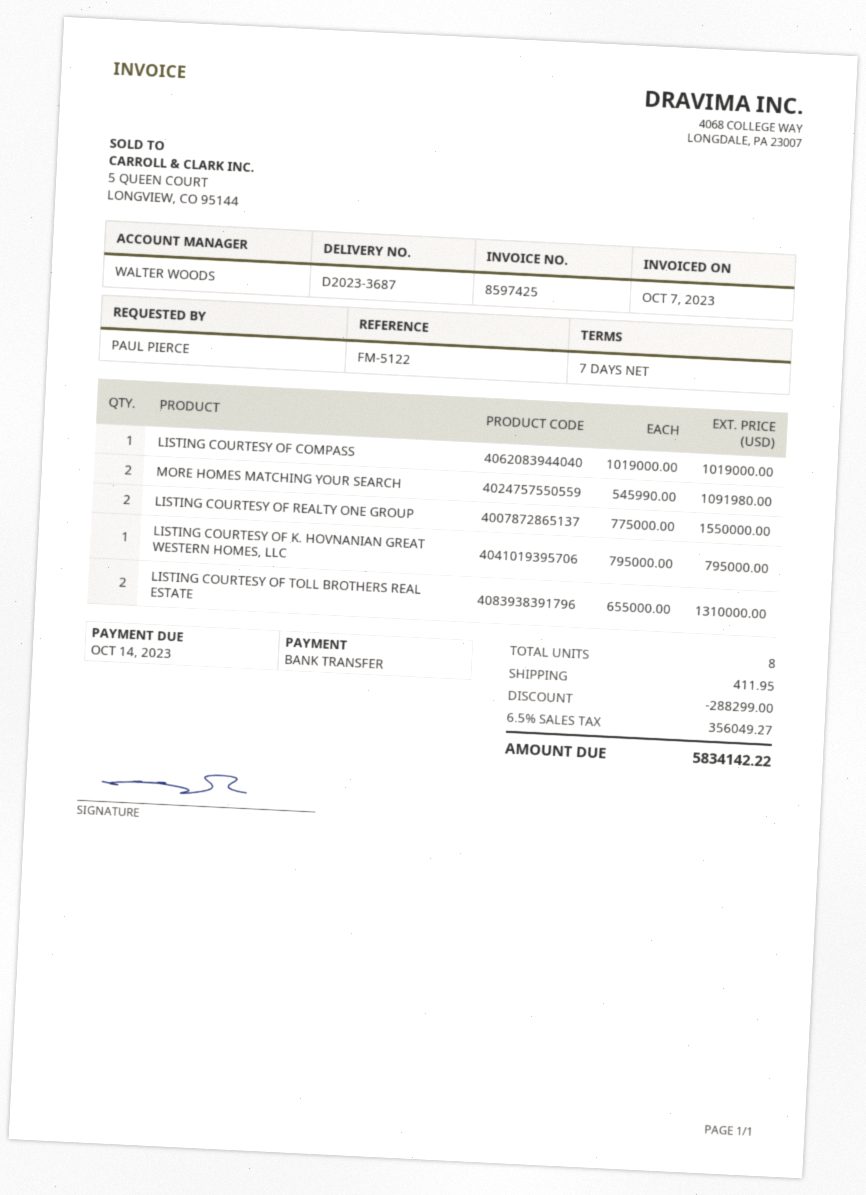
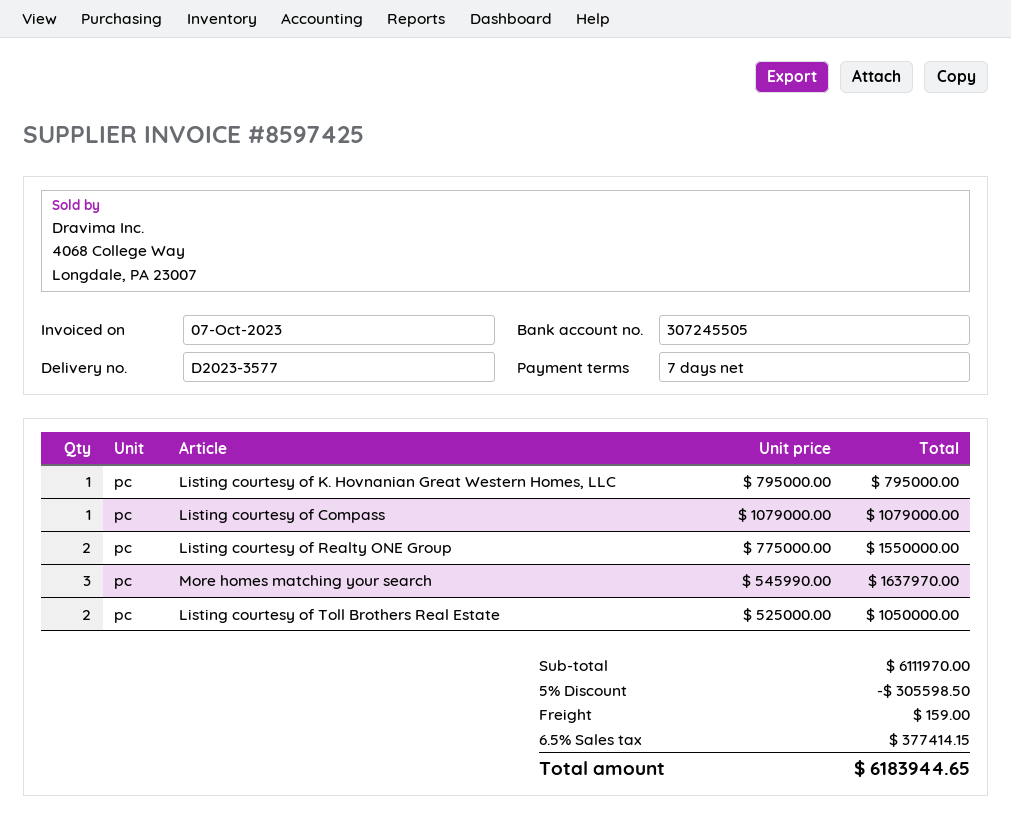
delivery note number: D2023-3687 -> D2023-3577
LISTING COURTESY OF COMPASS: 1 x 1019000.00 = 1019000.00 -> 1 x 1079000.00 = 1079000.00
MORE HOMES MATCHING YOUR SEARCH: 2 x 545990.00 = 1091980.00 -> 3 x 545990.00 = 1637970.00
LISTING COURTESY OF TOLL BROTHERS REAL ESTATE: 2 x 655000.00 = 1310000.00 -> 2 x 525000.00 = 1050000.00
discount: 288299.00 -> 305598.50
shipping: 411.95 -> 159.00
tax: 6.5% = 356049.27 -> 6.5% = 377414.15
total: 5834142.22 -> 6183944.65

